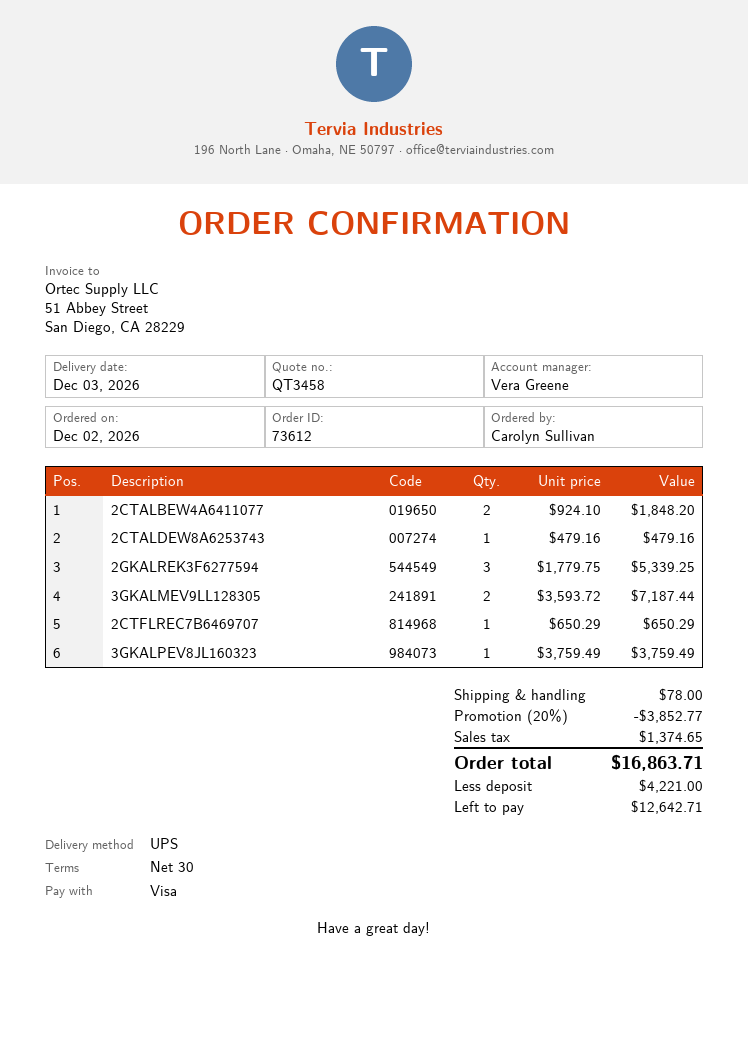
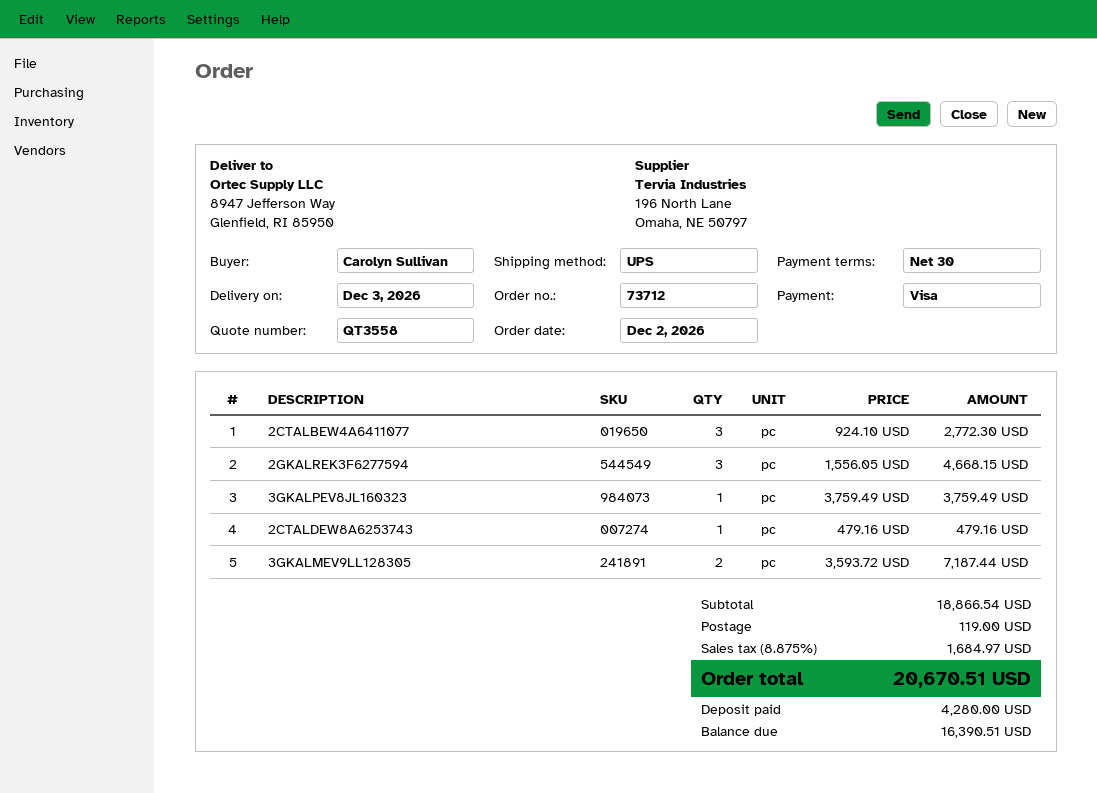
quote number: QT3458 -> QT3558
order number: 73612 -> 73712
2CTALBEW4A6411077: 2 x 924.10 = 1848.20 -> 3 x 924.10 = 2772.30
2GKALREK3F6277594: 3 x 1779.75 = 5339.25 -> 3 x 1556.05 = 4668.15
2CTFLREC7B6469707: 1 x 650.29 = 650.29 -> none
discount: 20% = 3852.77 -> none
shipping: 78.00 -> 119.00
tax: 1374.65 -> 1684.97
total: 16863.71 -> 20670.51
deposit: 4221.00 -> 4280.00
balance: 12642.71 -> 16390.51

